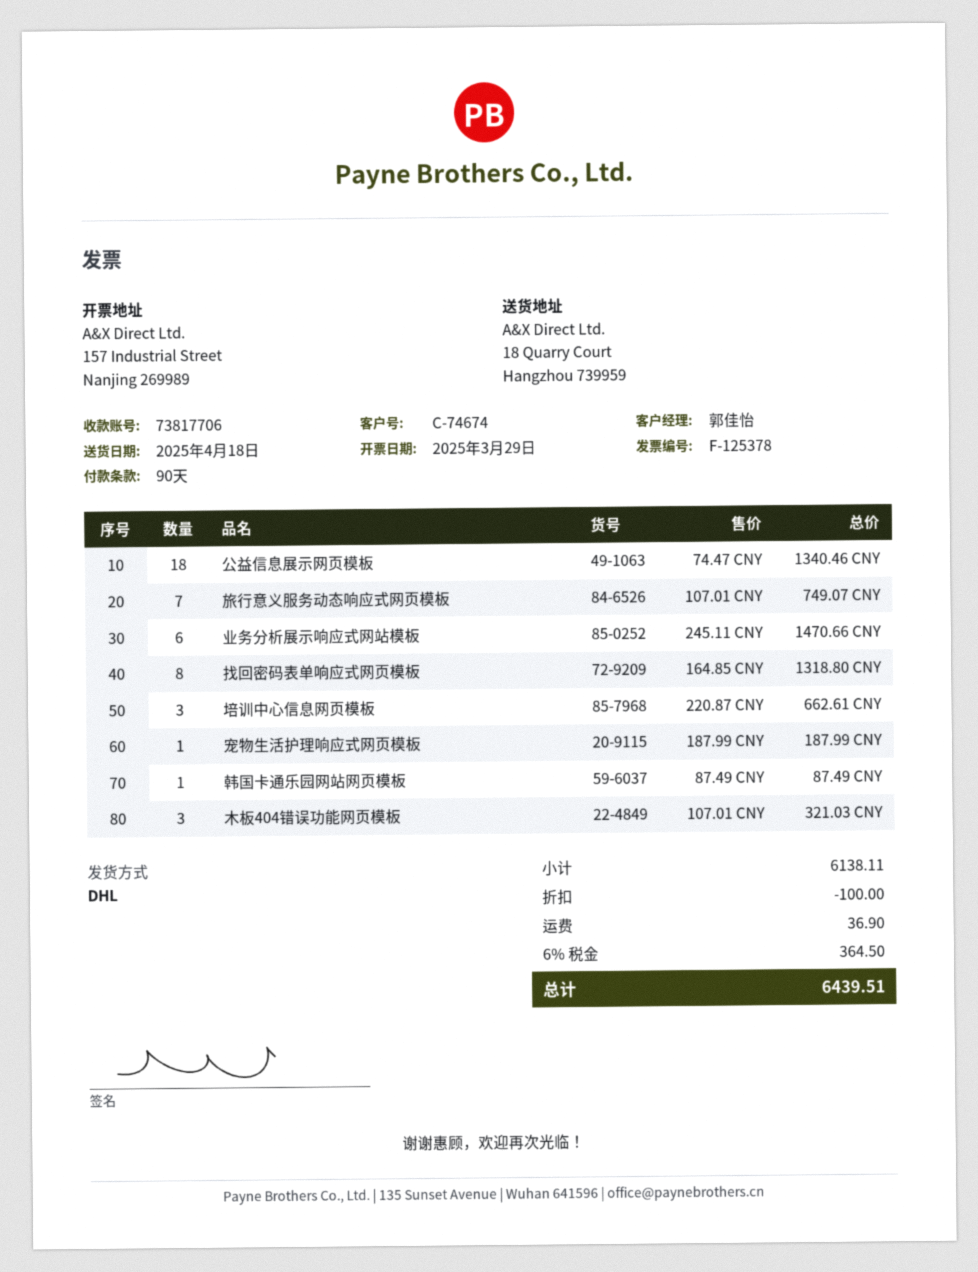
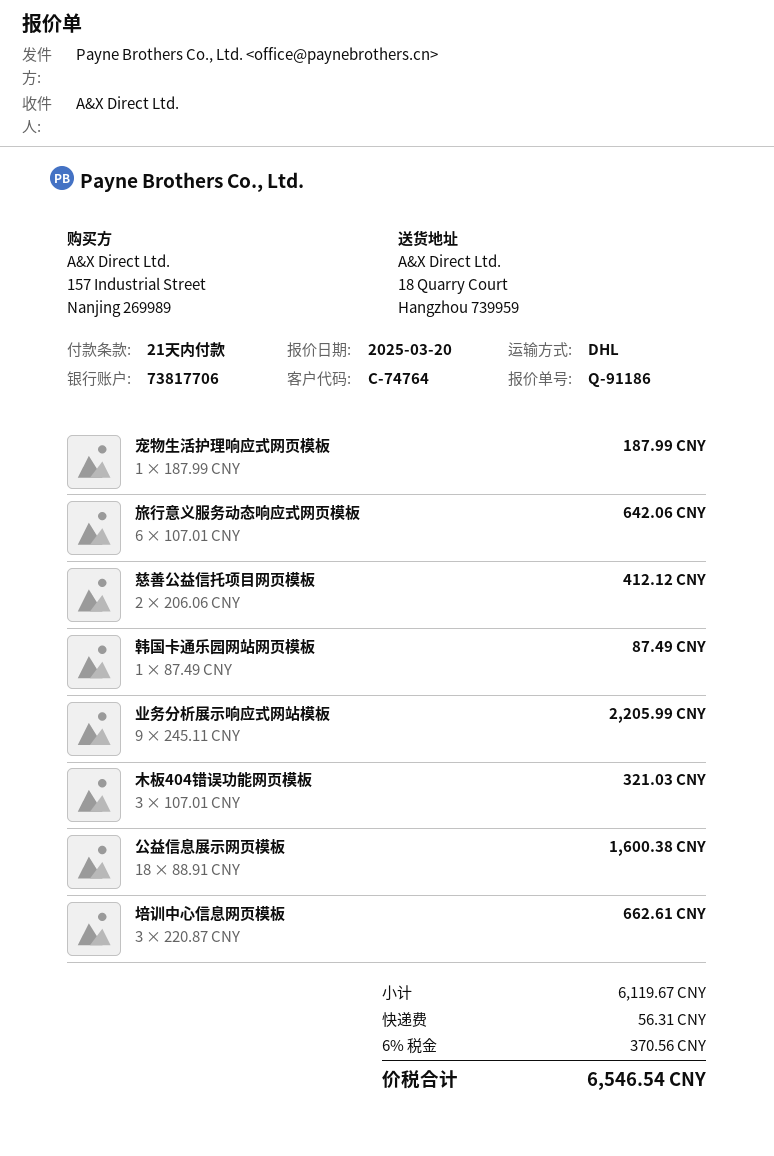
payment terms: 90 days -> 21 days
customer number: C-74674 -> C-74764
公益信息展示网页模板: 18 x 74.47 = 1340.46 -> 18 x 88.91 = 1600.38
旅行意义服务动态响应式网页模板: 7 x 107.01 = 749.07 -> 6 x 107.01 = 642.06
业务分析展示响应式网站模板: 6 x 245.11 = 1470.66 -> 9 x 245.11 = 2205.99
找回密码表单响应式网页模板: 8 x 164.85 = 1318.80 -> none
慈善公益信托项目网页模板: none -> 2 x 206.06 = 412.12
subtotal: 6138.11 -> 6119.67
discount: 100.00 -> none
shipping: 36.90 -> 56.31
tax: 6% = 364.50 -> 6% = 370.56
total: 6439.51 -> 6546.54

